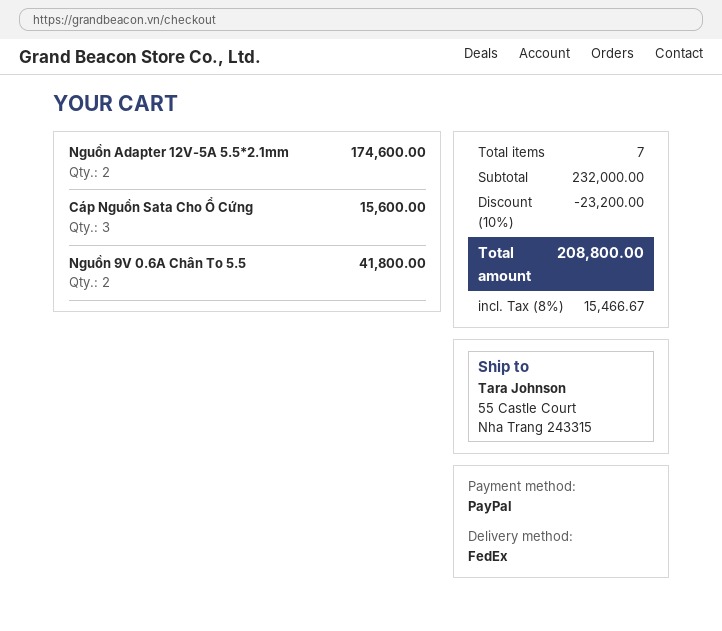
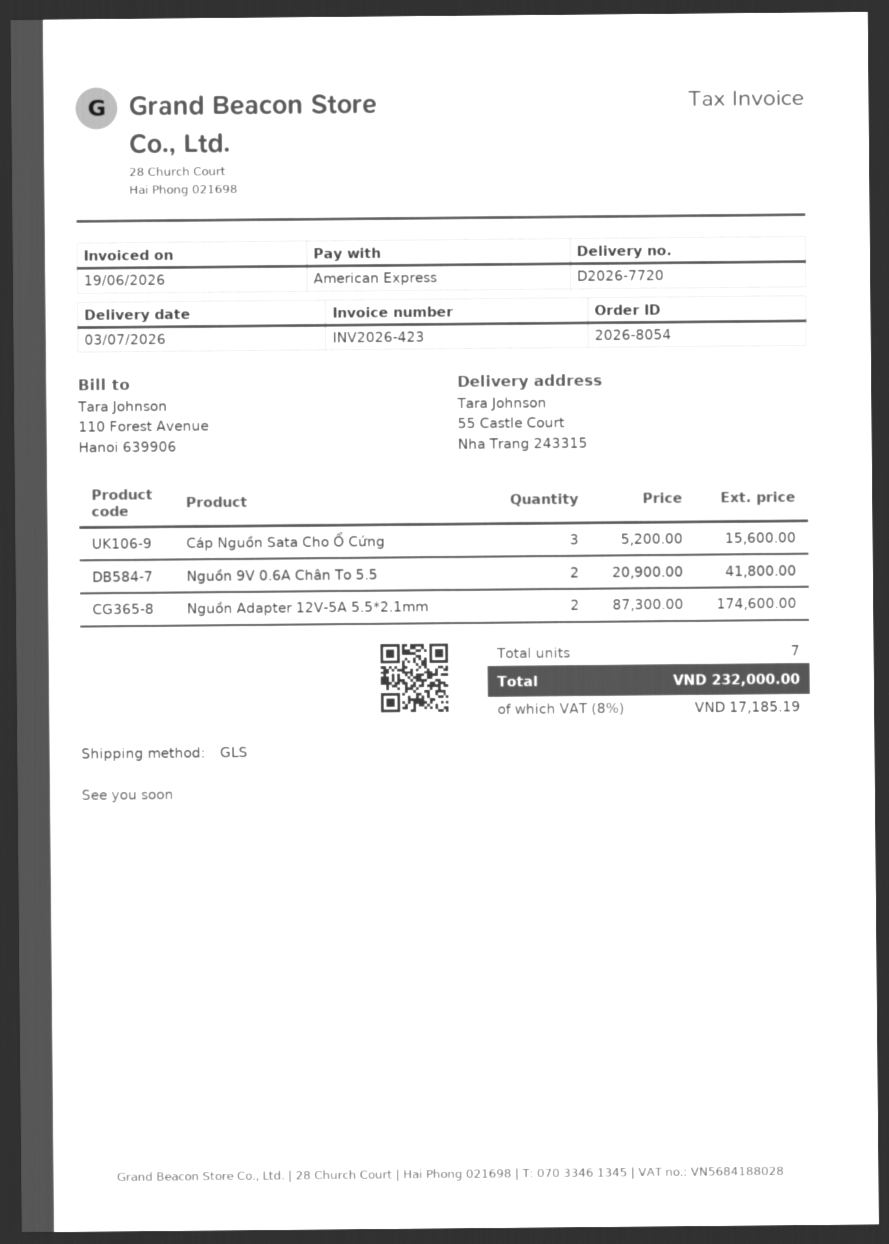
payment method: PayPal -> American Express
shipping method: FedEx -> GLS
discount: 10% = 23200.00 -> none
tax: 8% = 15466.67 -> 8% = 17185.19
total: 208800.00 -> 232000.00

